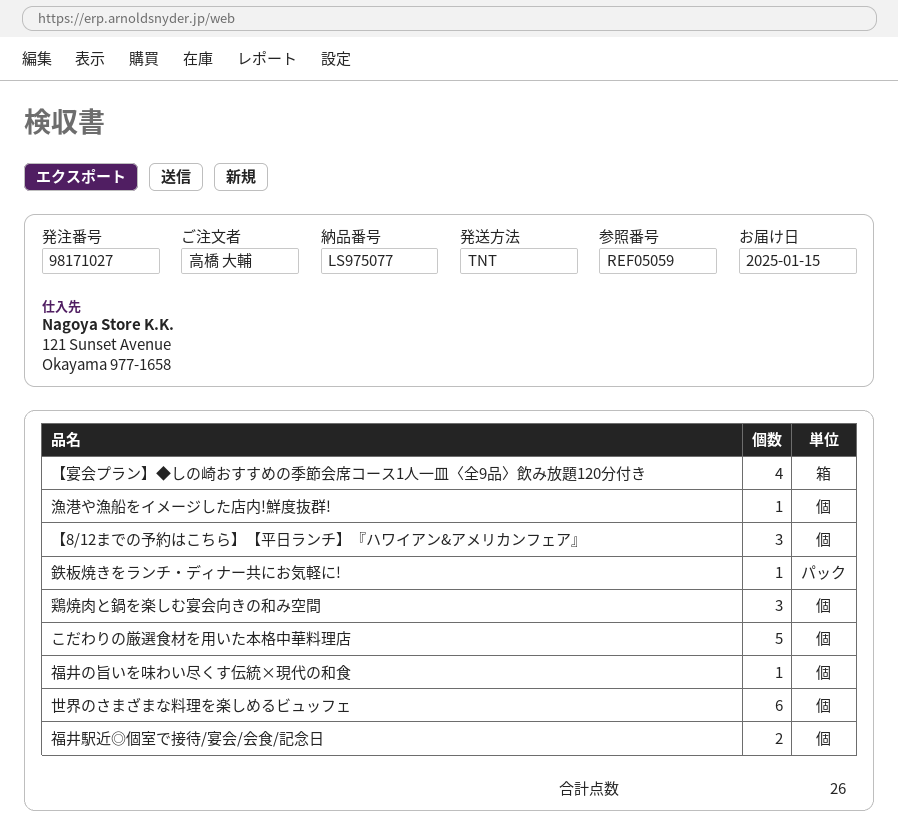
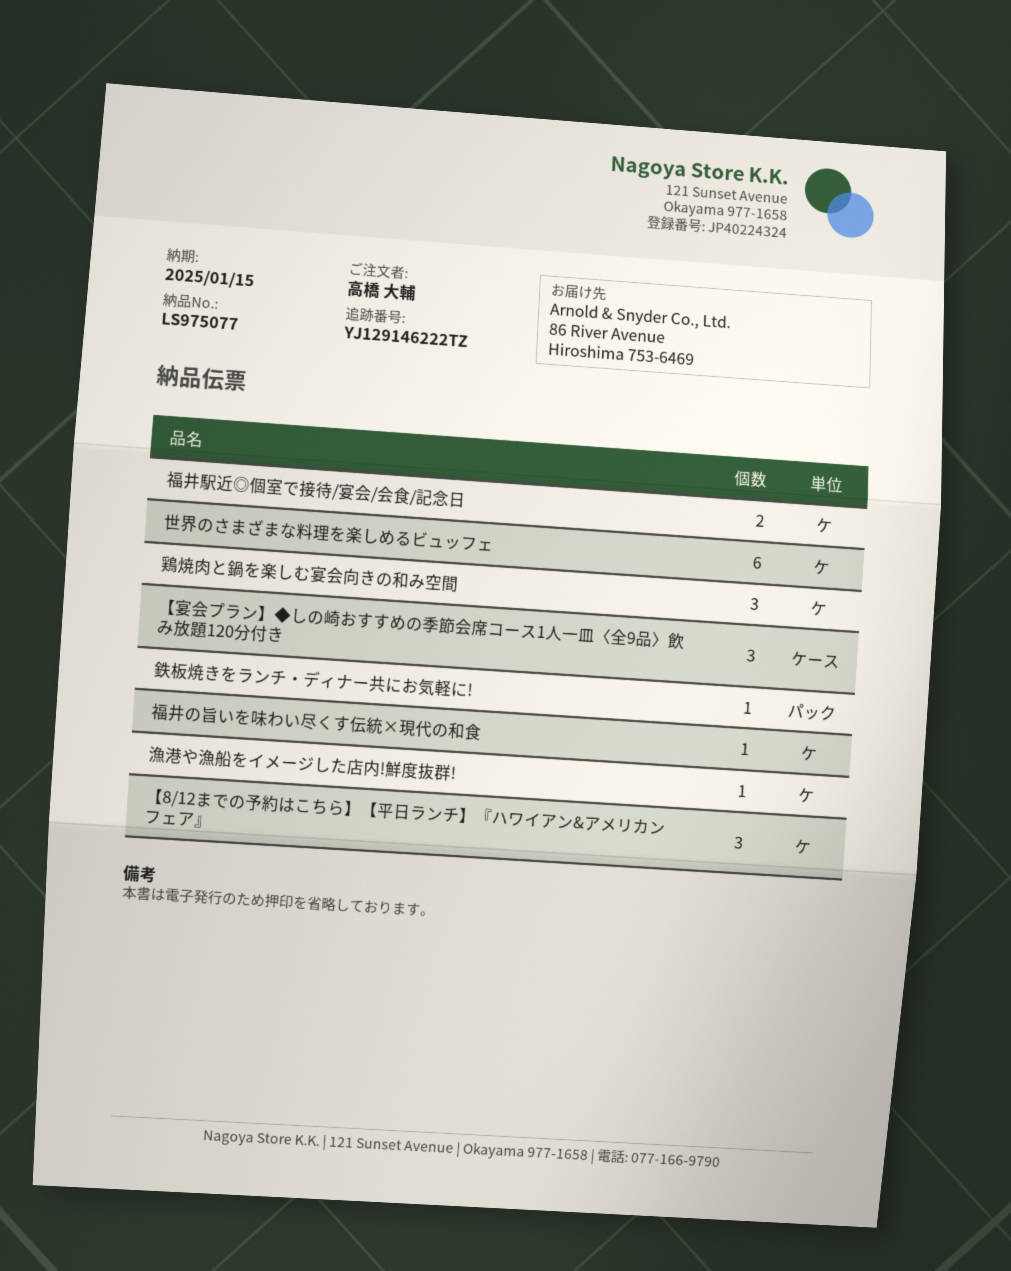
【宴会プラン】◆しの崎おすすめの季節会席コース1人一皿〈全9品〉飲み放題120分付き: 4 -> 3
こだわりの厳選食材を用いた本格中華料理店: 5 -> none

